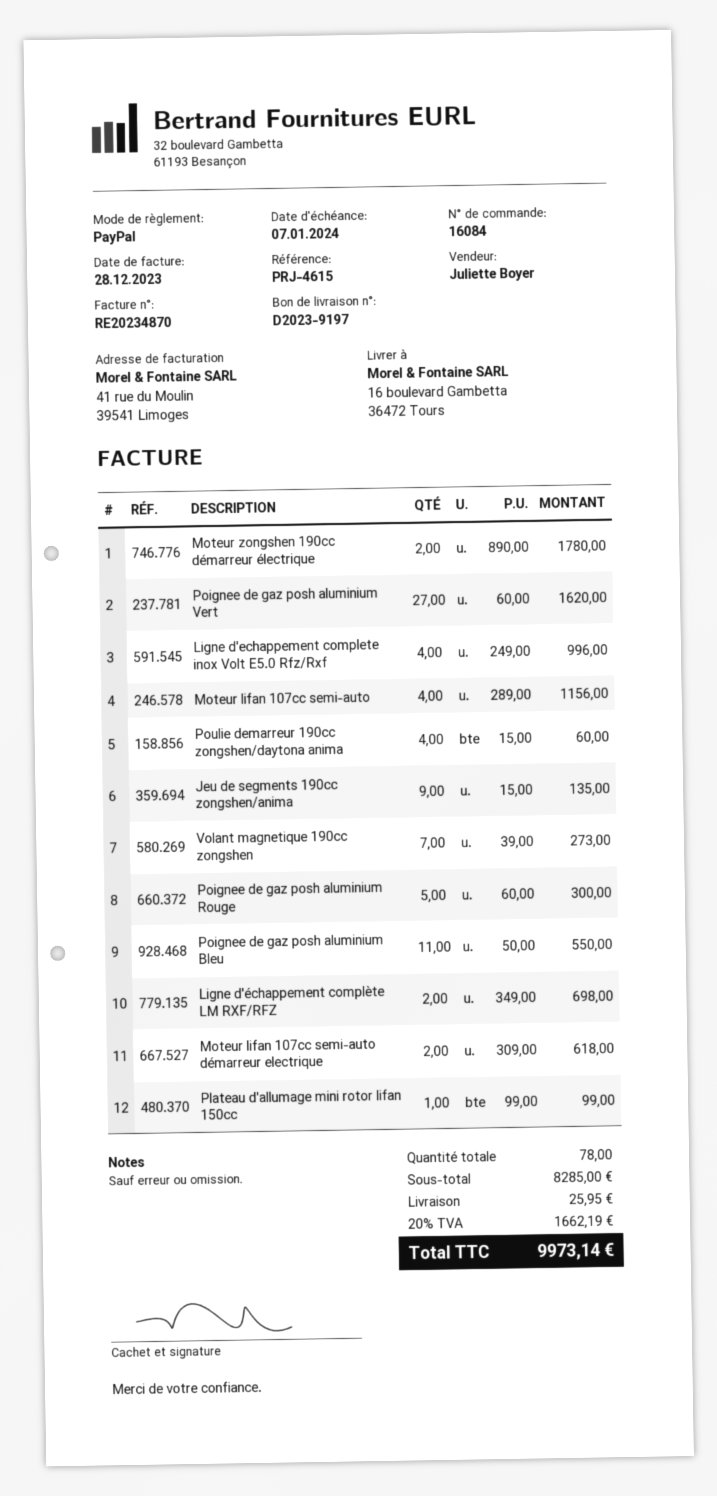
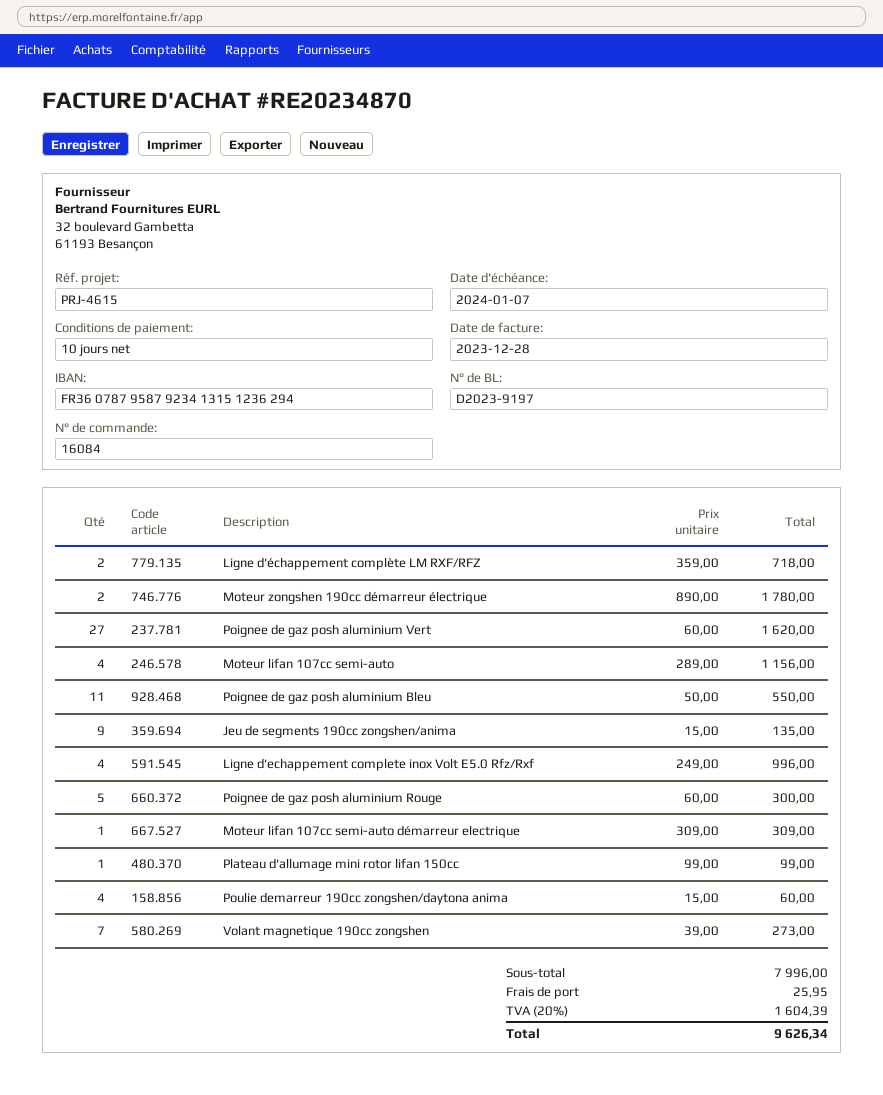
Ligne d'échappement complète LM RXF/RFZ: 2 x 349.00 = 698.00 -> 2 x 359.00 = 718.00
Moteur lifan 107cc semi-auto démarreur electrique: 2 x 309.00 = 618.00 -> 1 x 309.00 = 309.00
subtotal: 8285.00 -> 7996.00
tax: 20% = 1662.19 -> 20% = 1604.39
total: 9973.14 -> 9626.34

